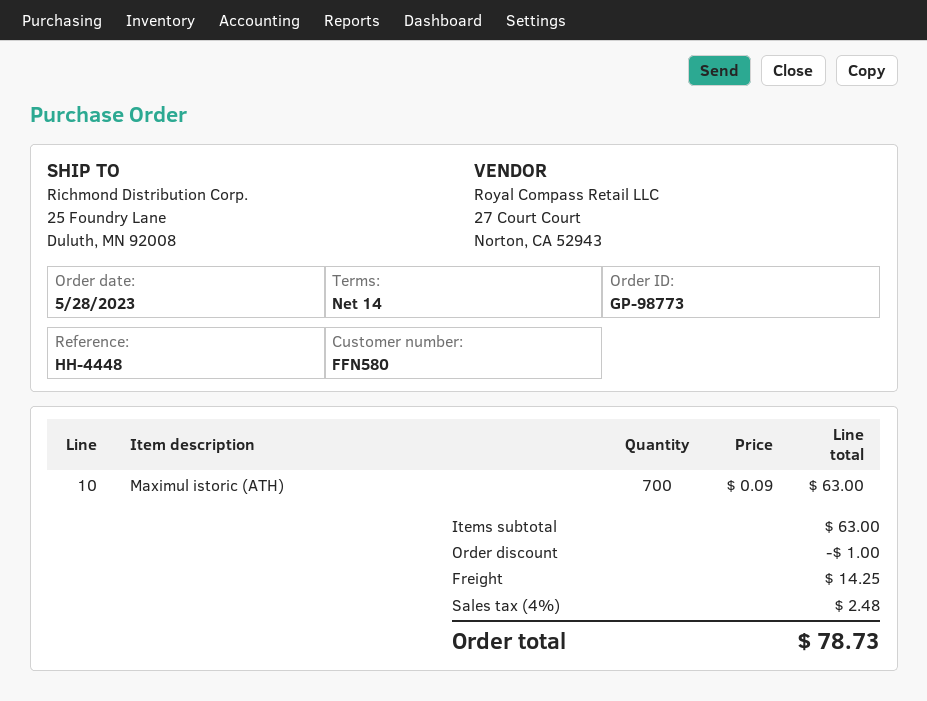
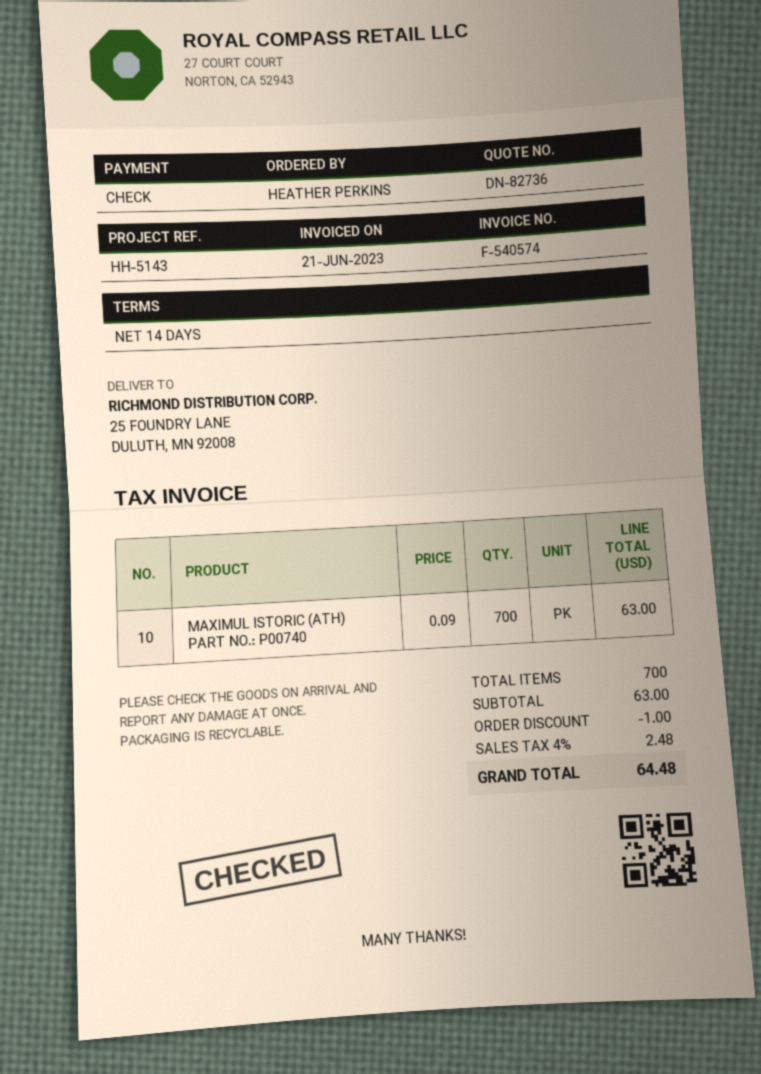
reference: HH-4448 -> HH-5143
shipping: 14.25 -> none
total: 78.73 -> 64.48

